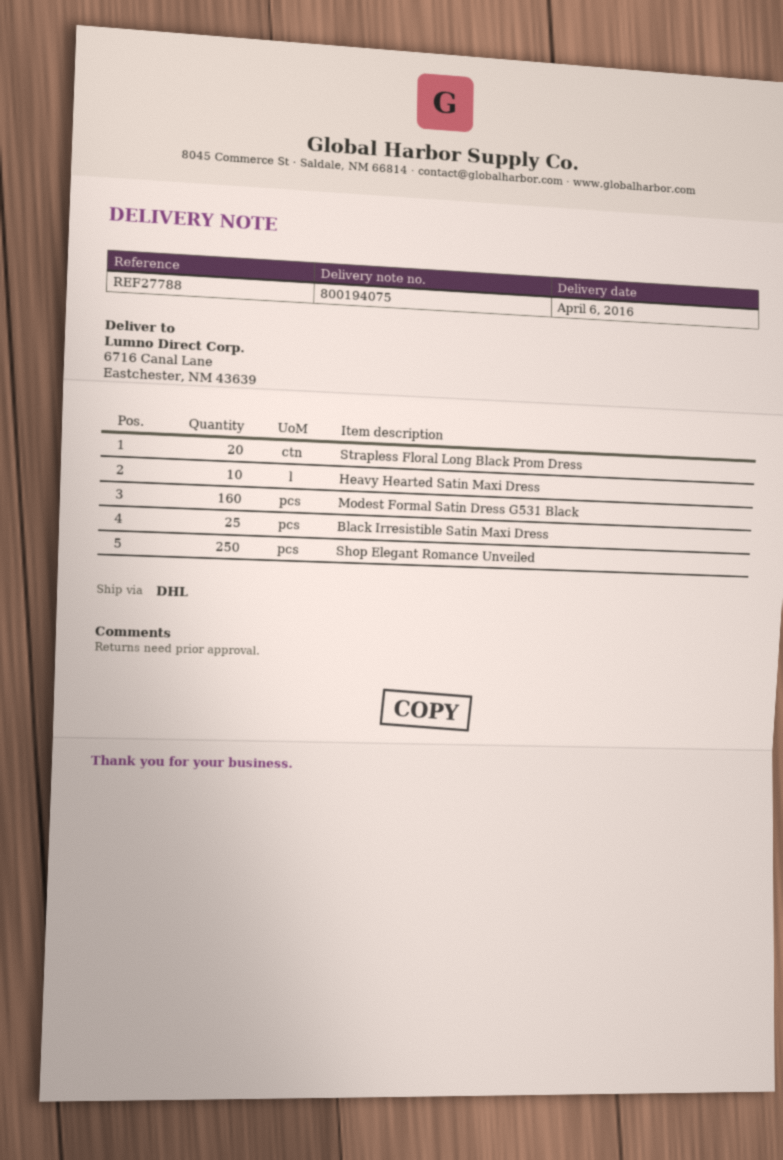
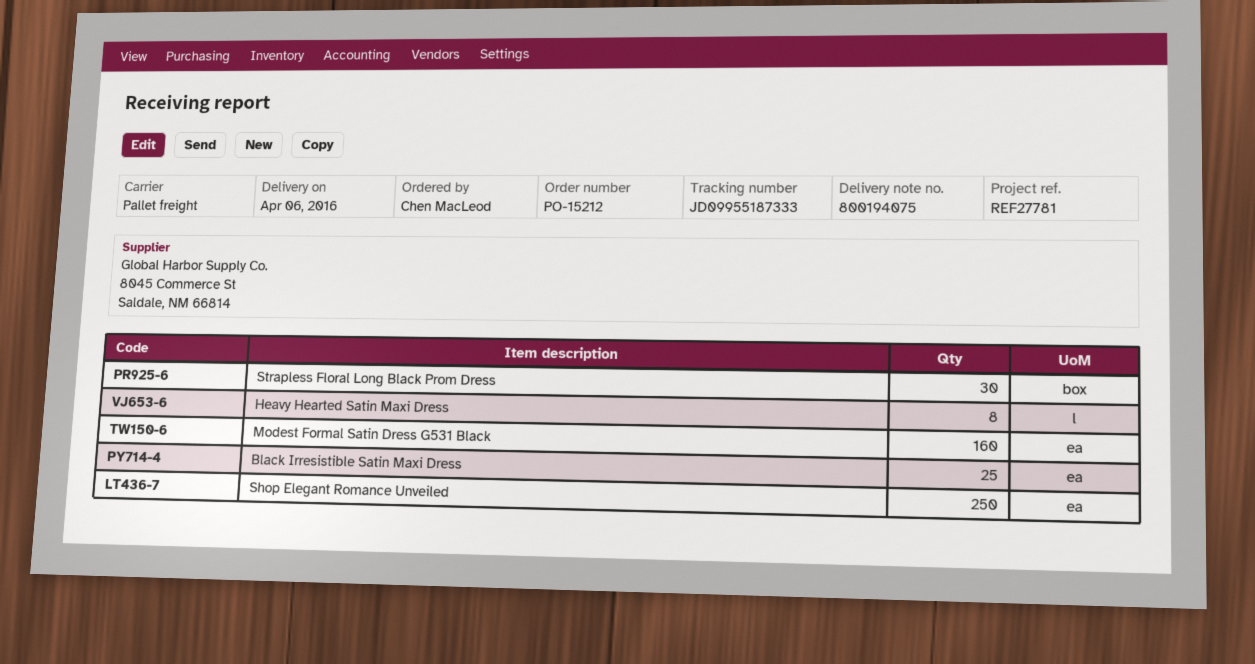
reference: REF27788 -> REF27781
shipping method: DHL -> pallet freight
Strapless Floral Long Black Prom Dress: 20 -> 30
Heavy Hearted Satin Maxi Dress: 10 -> 8

